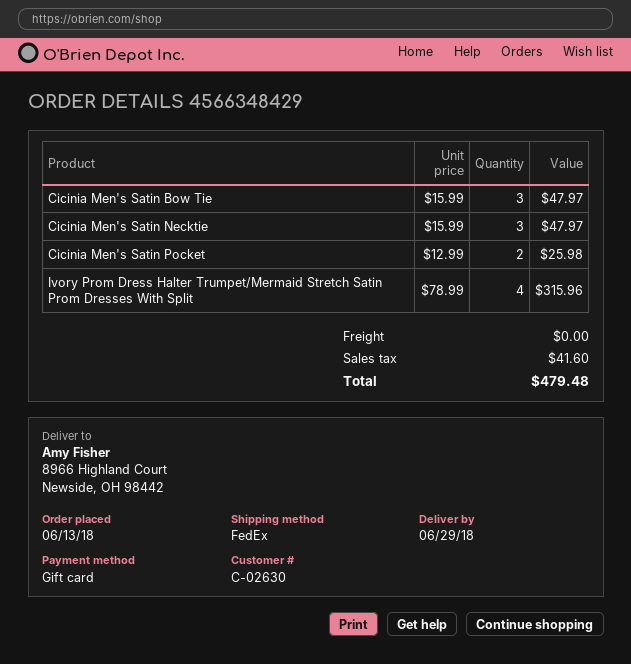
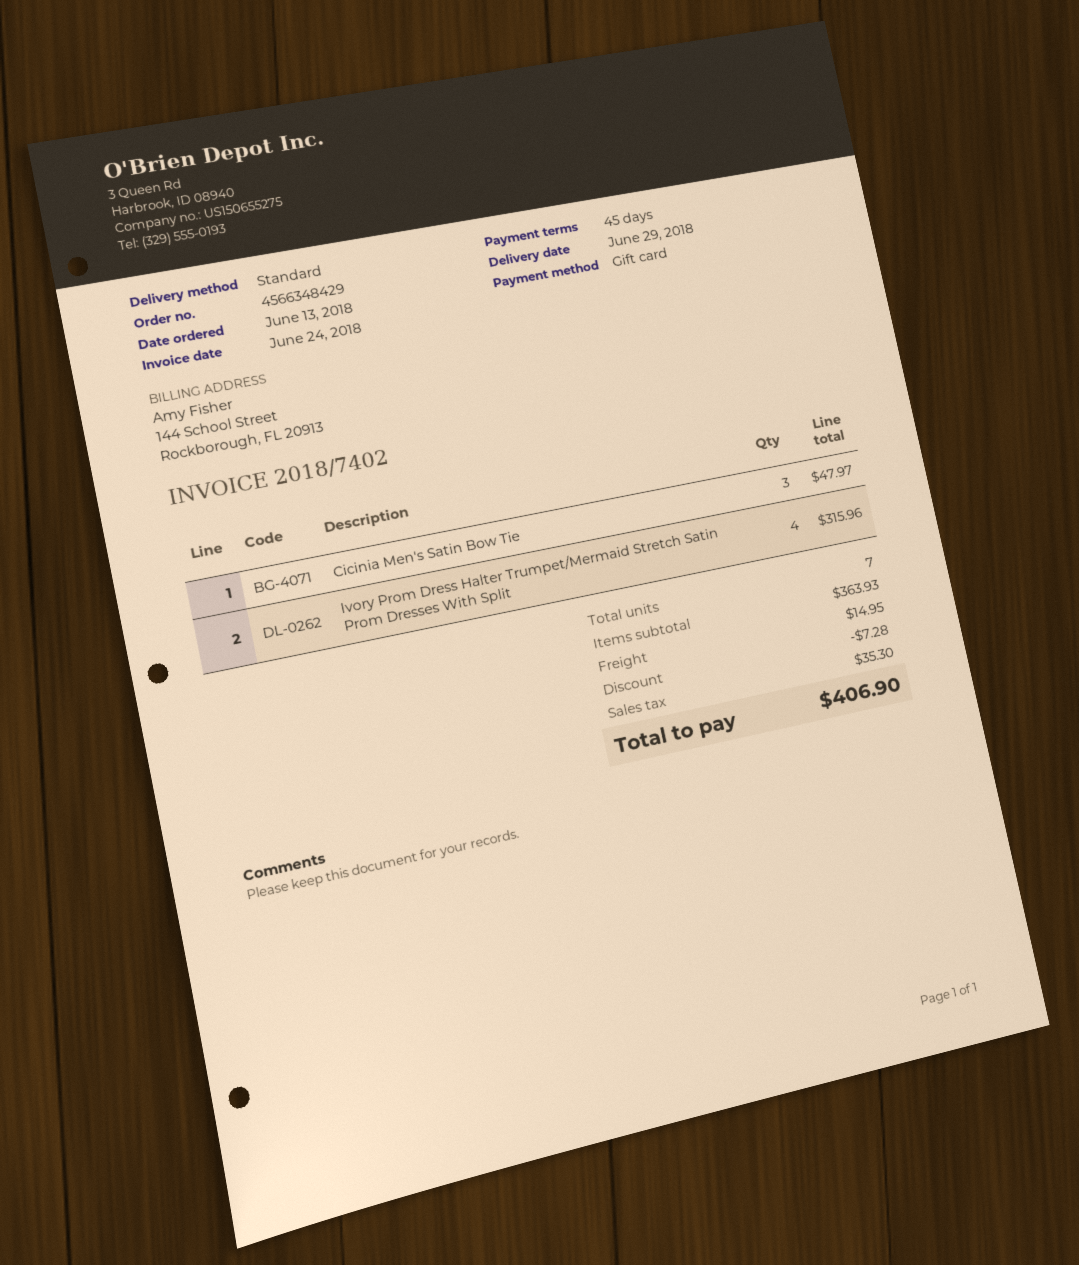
shipping method: FedEx -> standard
Cicinia Men's Satin Necktie: 3 for 47.97 -> none
Cicinia Men's Satin Pocket: 2 for 25.98 -> none
discount: none -> 7.28
shipping: 0.00 -> 14.95
tax: 41.60 -> 35.30
total: 479.48 -> 406.90

